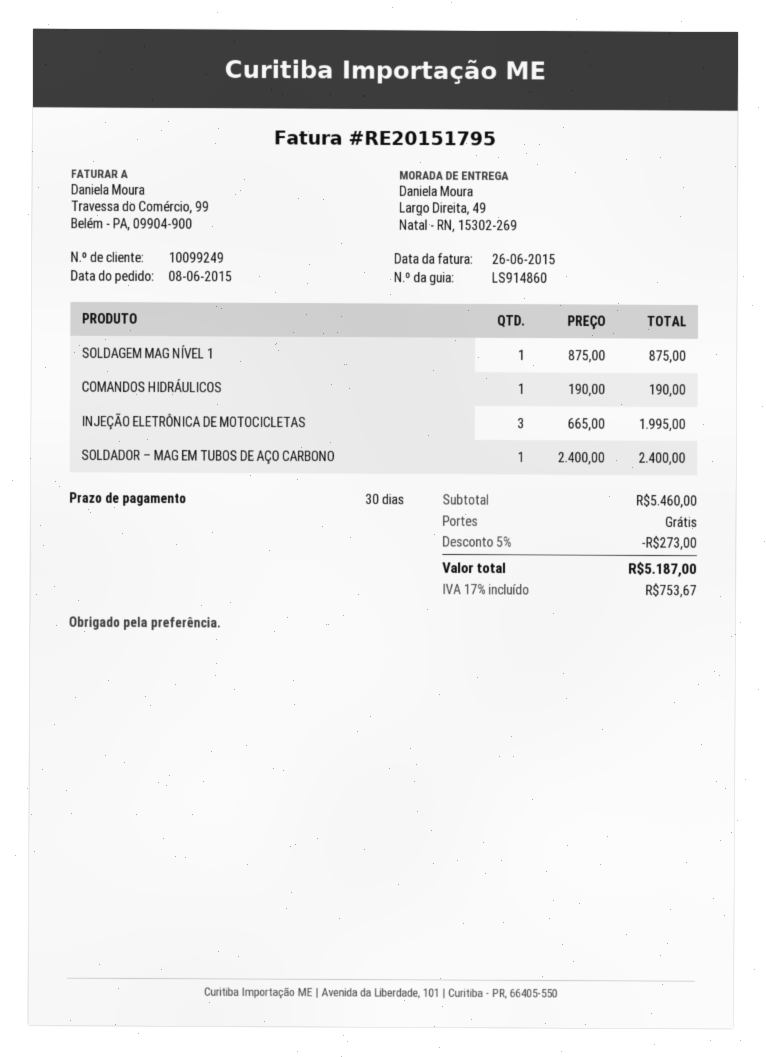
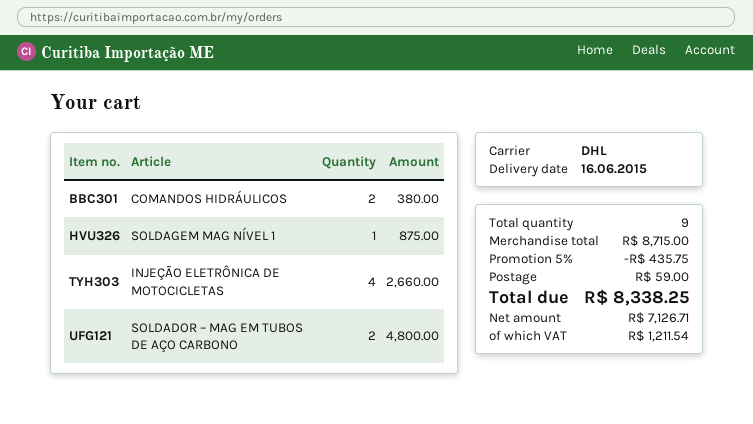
COMANDOS HIDRÁULICOS: 1 for 190.00 -> 2 for 380.00
INJEÇÃO ELETRÔNICA DE MOTOCICLETAS: 3 for 1995.00 -> 4 for 2660.00
SOLDADOR – MAG EM TUBOS DE AÇO CARBONO: 1 for 2400.00 -> 2 for 4800.00
subtotal: 5460.00 -> 8715.00
discount: 5% = 273.00 -> 5% = 435.75
shipping: 0.00 -> 59.00
tax: 753.67 -> 1211.54
total: 5187.00 -> 8338.25

